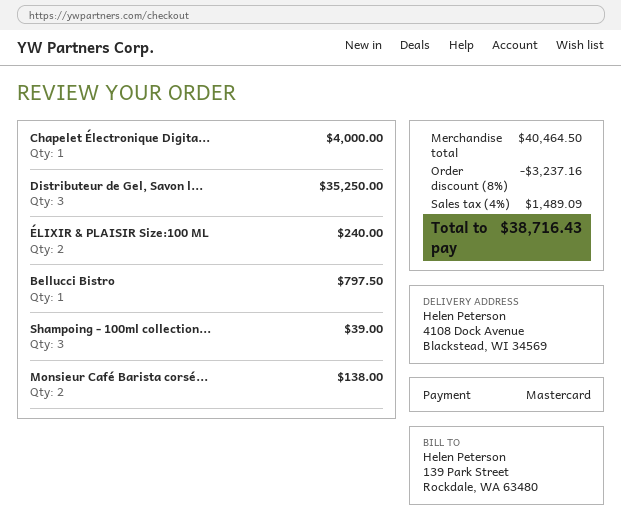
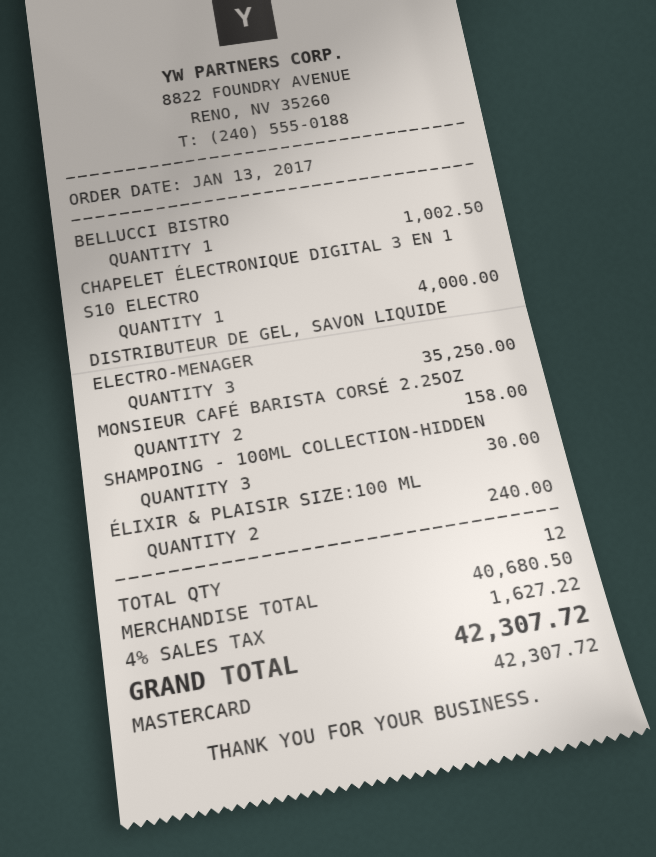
Bellucci Bistro: 1 for 797.50 -> 1 for 1002.50
Shampoing - 100ml collection...: 3 for 39.00 -> 3 for 30.00
Monsieur Café Barista corsé...: 2 for 138.00 -> 2 for 158.00
subtotal: 40464.50 -> 40680.50
discount: 8% = 3237.16 -> none
tax: 4% = 1489.09 -> 4% = 1627.22
total: 38716.43 -> 42307.72

